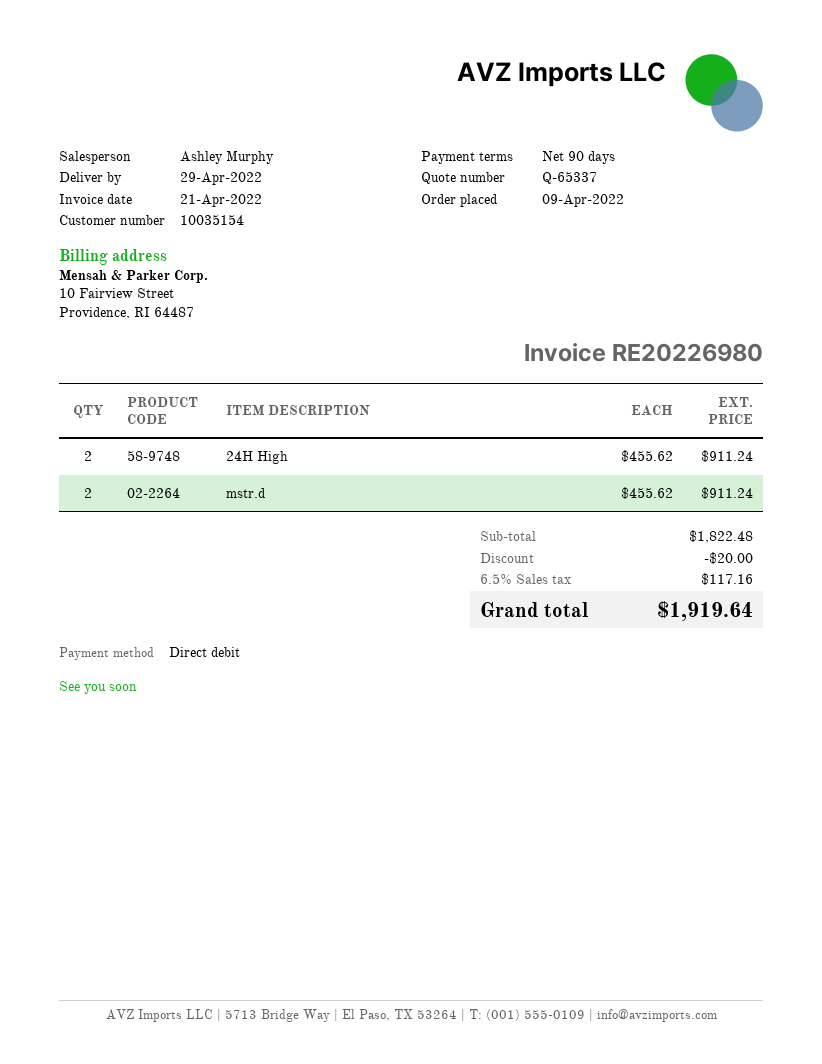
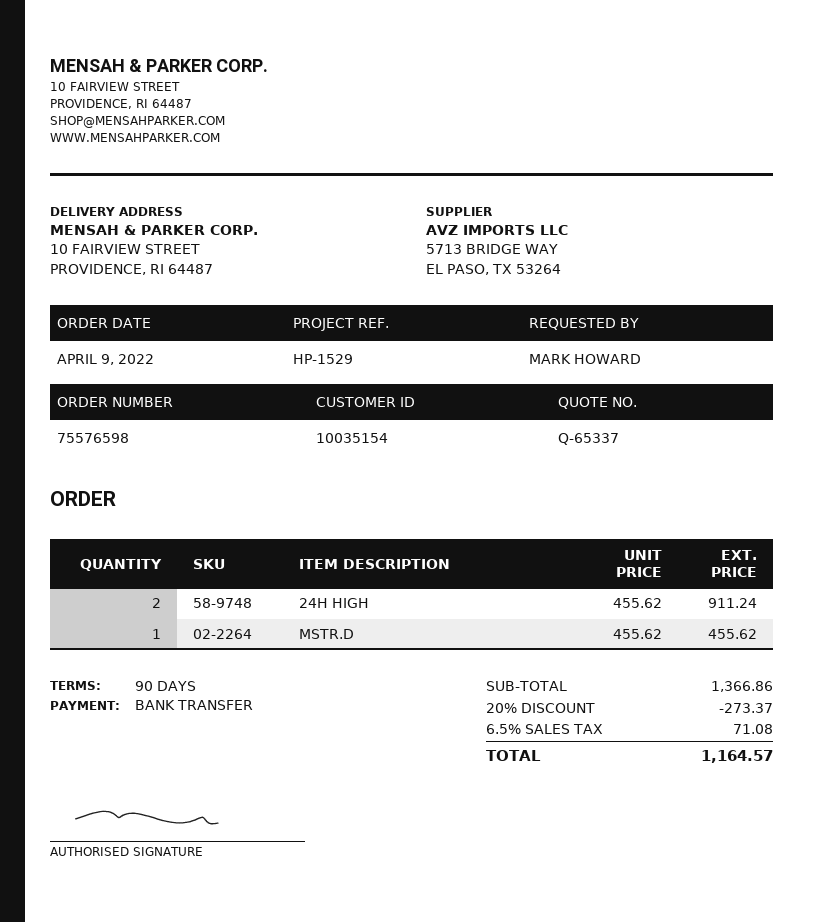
payment method: direct debit -> bank transfer
mstr.d: 2 x 455.62 = 911.24 -> 1 x 455.62 = 455.62
subtotal: 1822.48 -> 1366.86
discount: 20.00 -> 273.37
tax: 6.5% = 117.16 -> 6.5% = 71.08
total: 1919.64 -> 1164.57

